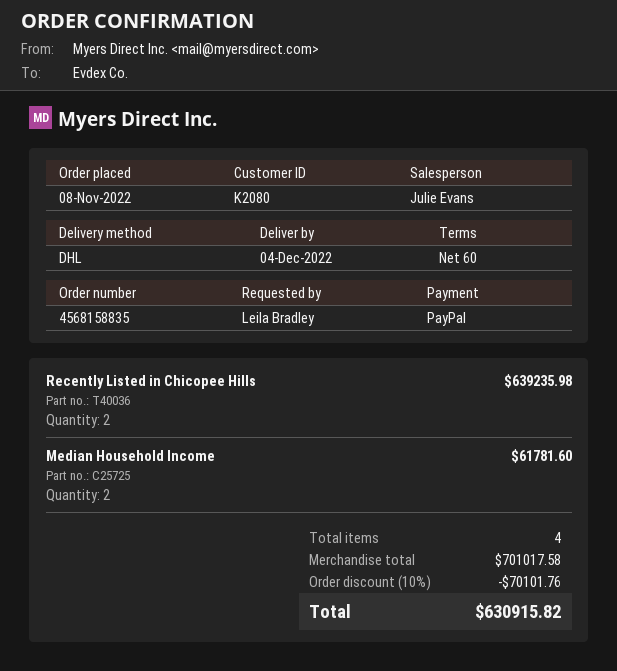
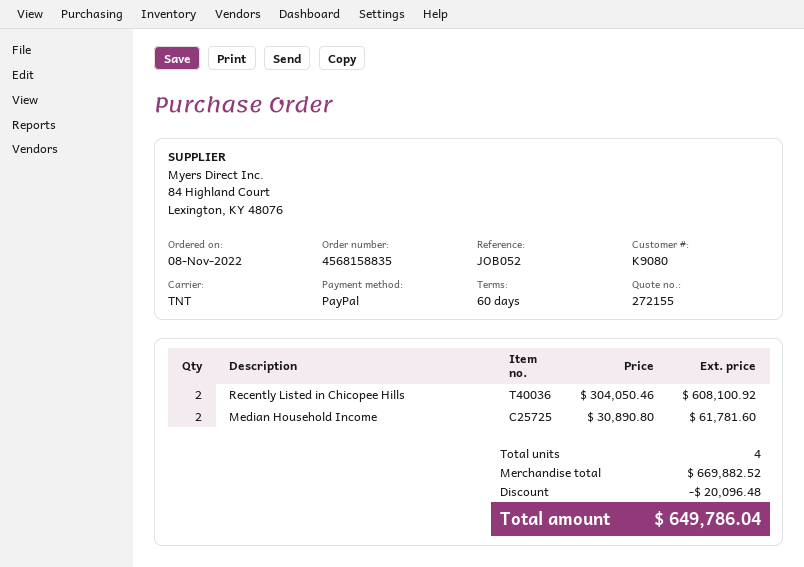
customer number: K2080 -> K9080
shipping method: DHL -> TNT
Recently Listed in Chicopee Hills: 2 for 639235.98 -> 2 for 608100.92
subtotal: 701017.58 -> 669882.52
discount: 70101.76 -> 20096.48
total: 630915.82 -> 649786.04

